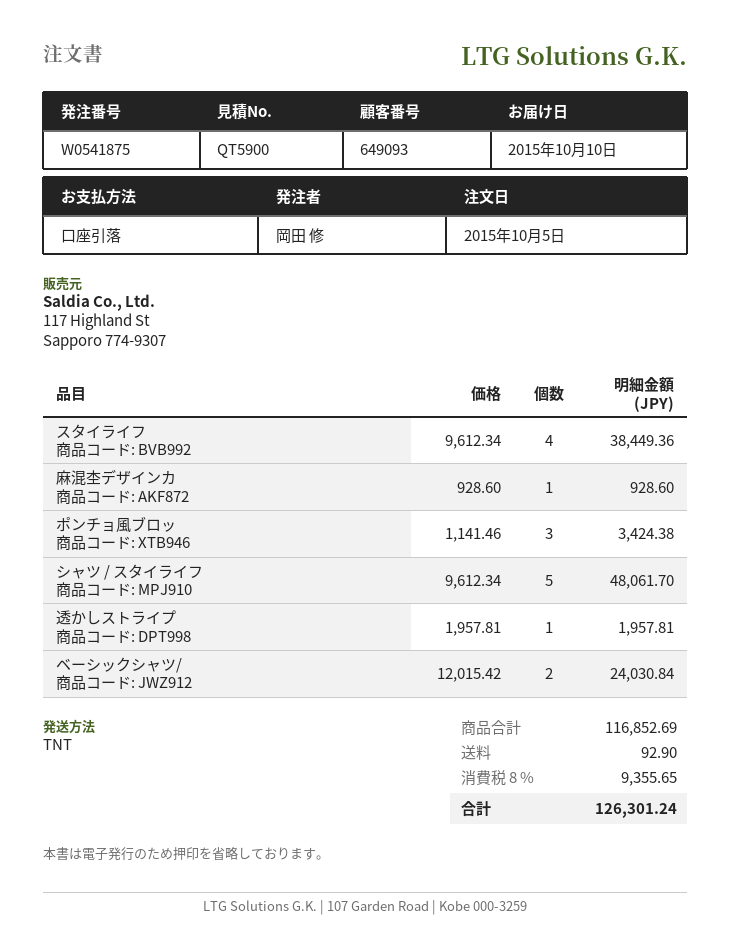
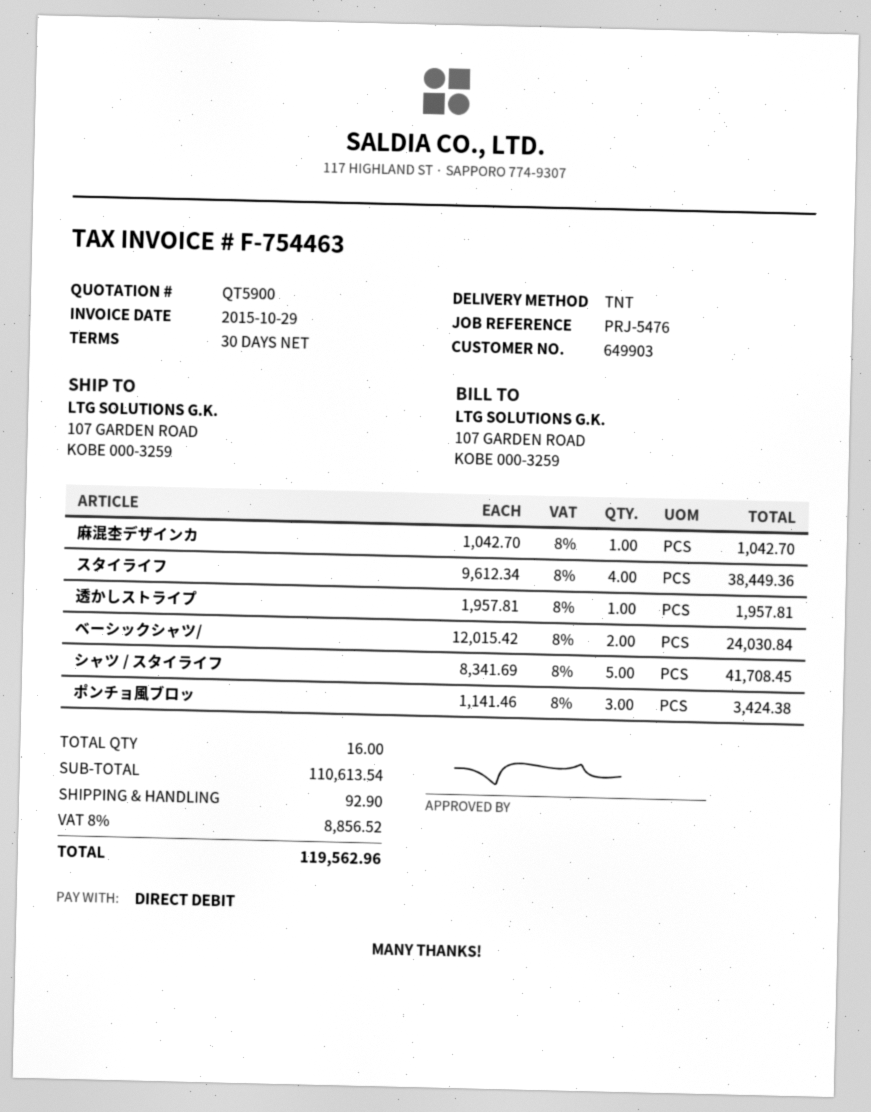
customer number: 649093 -> 649903
麻混杢デザインカ: 1 x 928.60 = 928.60 -> 1 x 1042.70 = 1042.70
シャツ / スタイライフ: 5 x 9612.34 = 48061.70 -> 5 x 8341.69 = 41708.45
subtotal: 116852.69 -> 110613.54
tax: 8% = 9355.65 -> 8% = 8856.52
total: 126301.24 -> 119562.96

